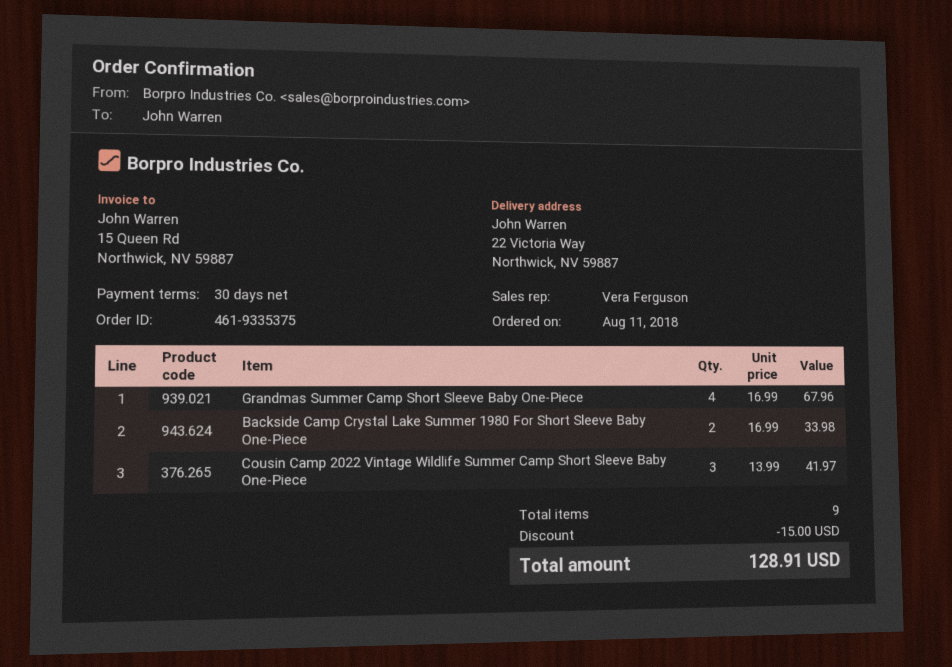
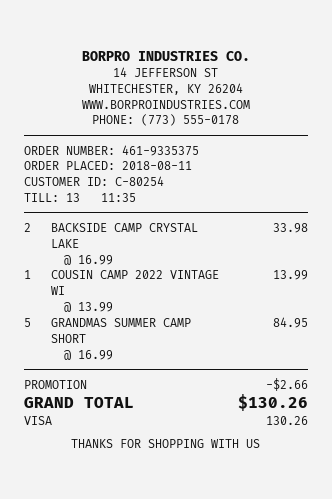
Grandmas Summer Camp Short Sleeve Baby One-Piece: 4 x 16.99 = 67.96 -> 5 x 16.99 = 84.95
Cousin Camp 2022 Vintage Wildlife Summer Camp Short Sleeve Baby One-Piece: 3 x 13.99 = 41.97 -> 1 x 13.99 = 13.99
discount: 15.00 -> 2.66
total: 128.91 -> 130.26

